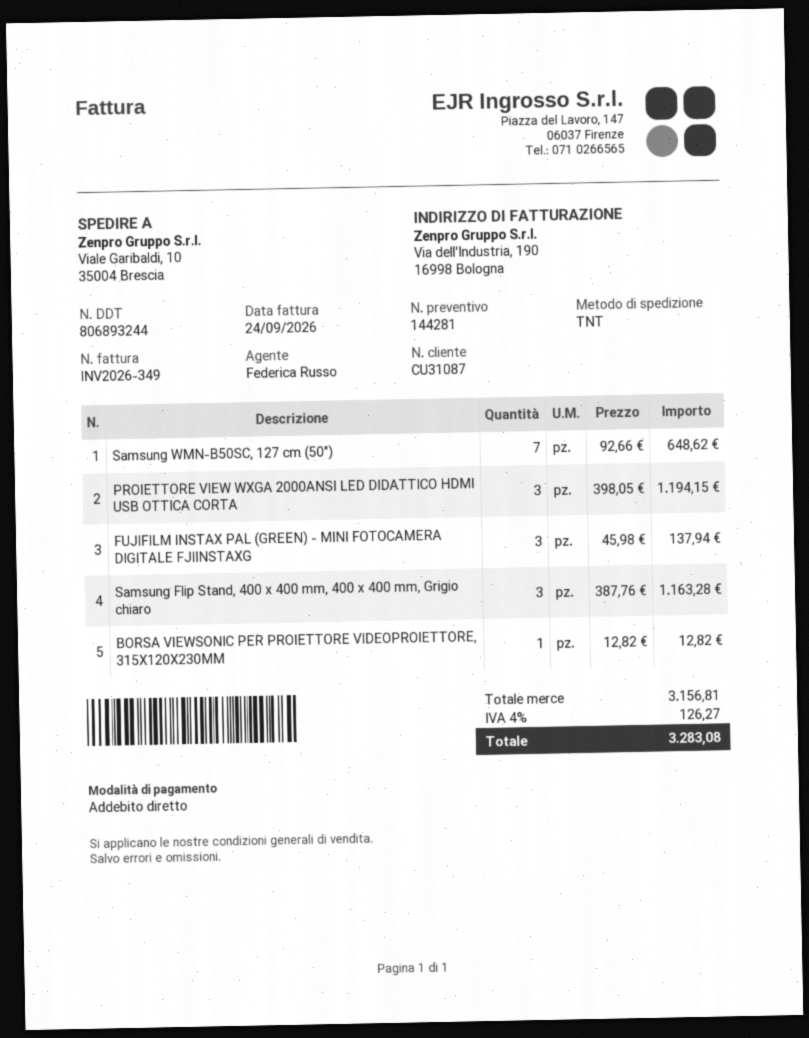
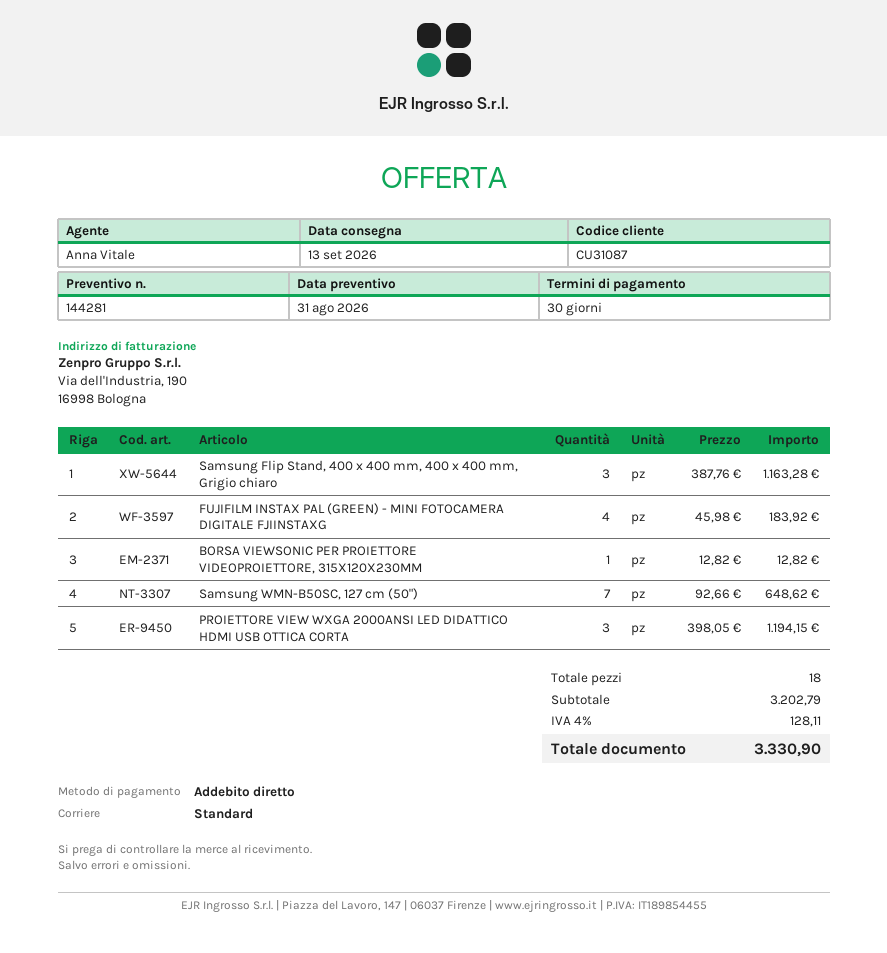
sales rep: Federica Russo -> Anna Vitale
shipping method: TNT -> standard
FUJIFILM INSTAX PAL (GREEN) - MINI FOTOCAMERA DIGITALE FJIINSTAXG: 3 x 45.98 = 137.94 -> 4 x 45.98 = 183.92
subtotal: 3156.81 -> 3202.79
tax: 4% = 126.27 -> 4% = 128.11
total: 3283.08 -> 3330.90

